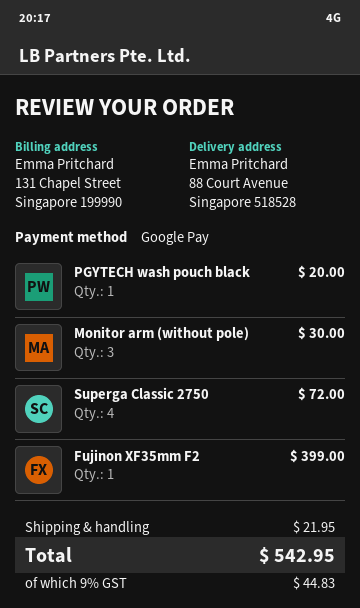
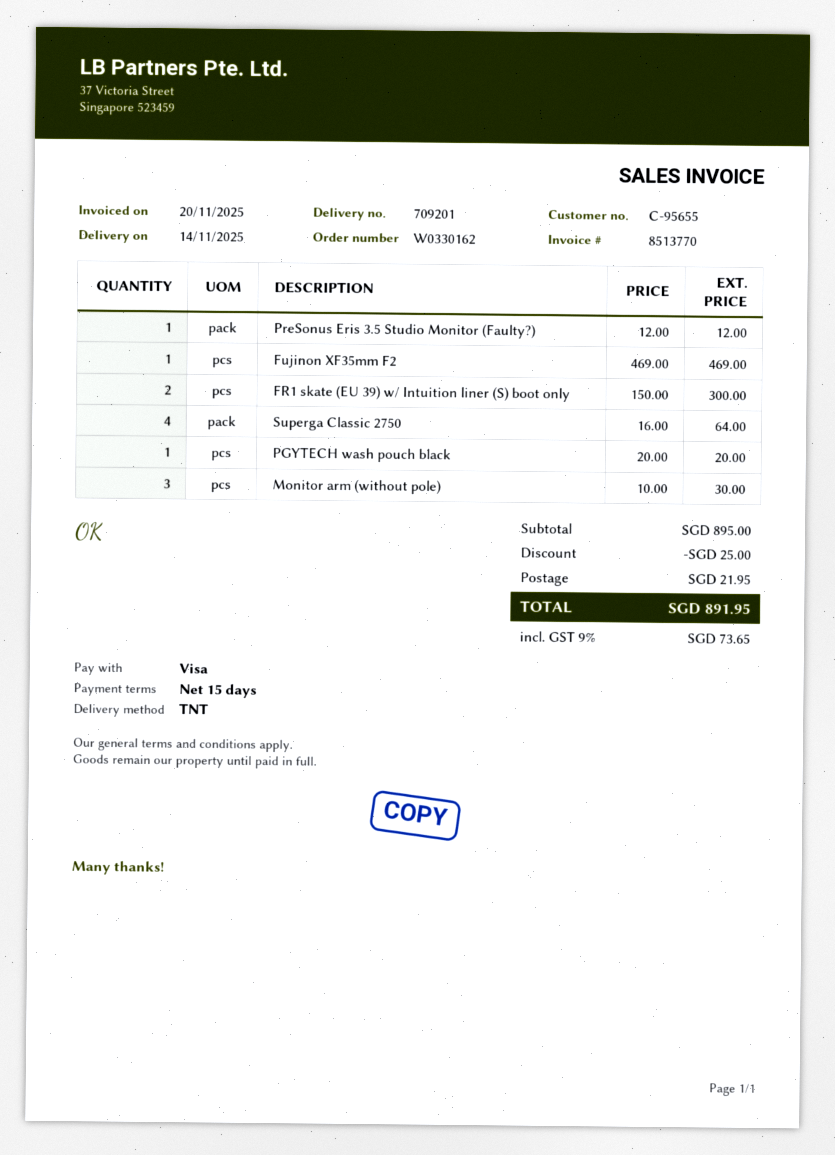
payment method: Google Pay -> Visa
Superga Classic 2750: 4 for 72.00 -> 4 for 64.00
Fujinon XF35mm F2: 1 for 399.00 -> 1 for 469.00
PreSonus Eris 3.5 Studio Monitor (Faulty?): none -> 1 for 12.00
FR1 skate (EU 39) w/ Intuition liner (S) boot only: none -> 2 for 300.00
discount: none -> 25.00
tax: 9% = 44.83 -> 9% = 73.65
total: 542.95 -> 891.95

